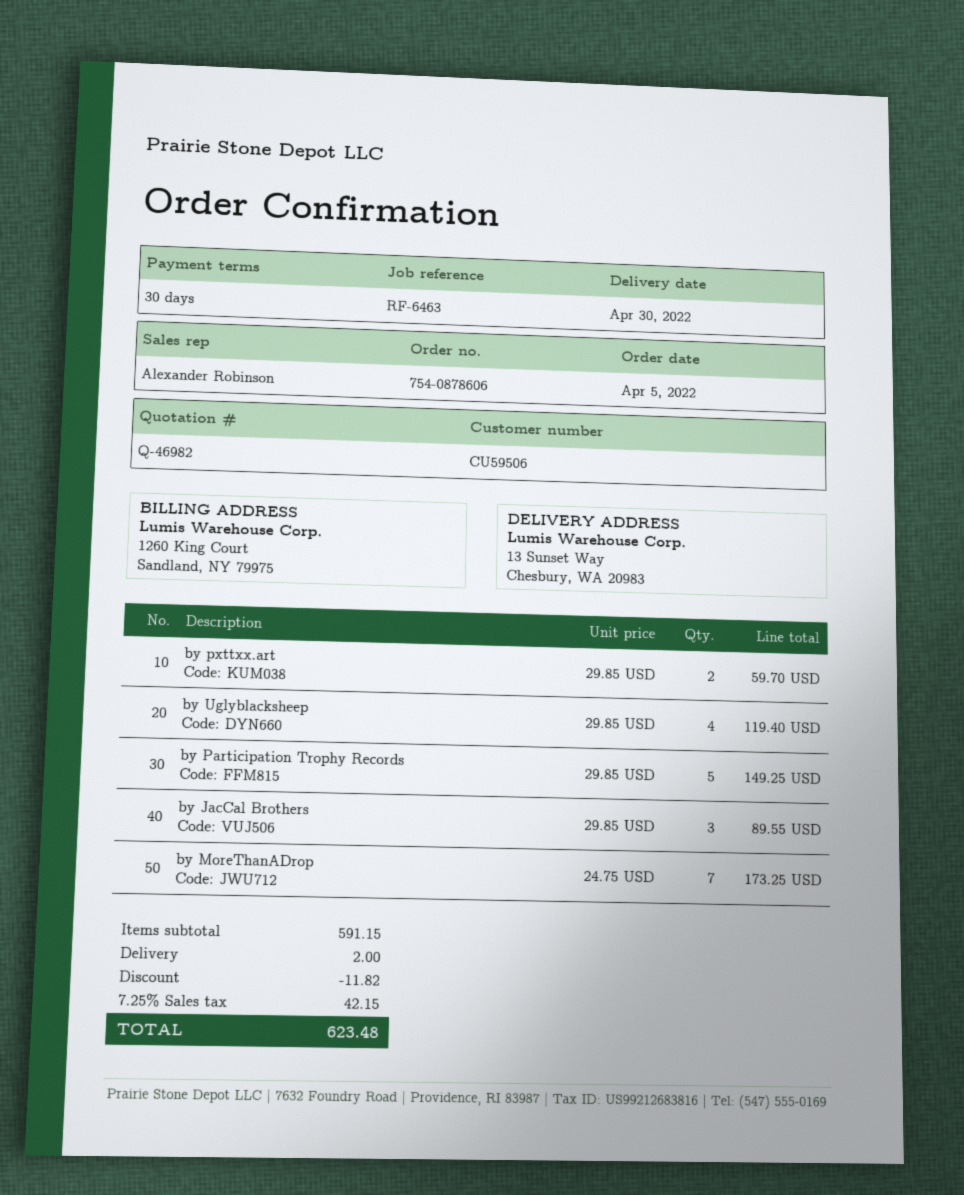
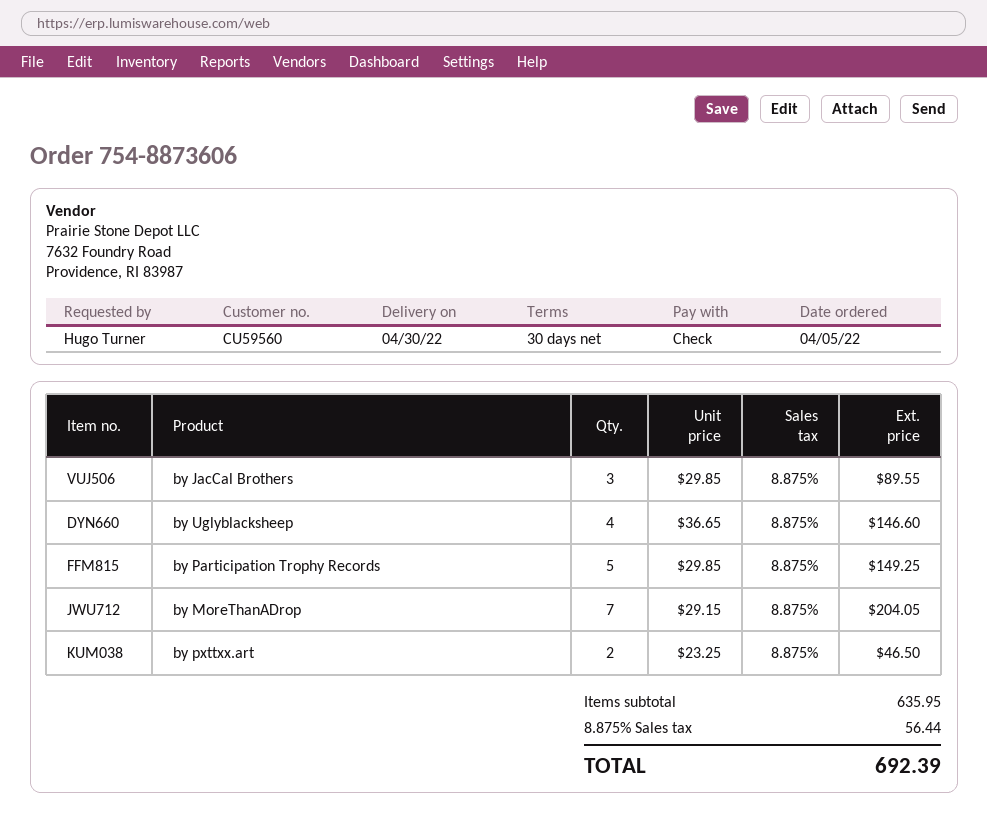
order number: 754-0878606 -> 754-8873606
customer number: CU59506 -> CU59560
by pxttxx.art: 2 x 29.85 = 59.70 -> 2 x 23.25 = 46.50
by Uglyblacksheep: 4 x 29.85 = 119.40 -> 4 x 36.65 = 146.60
by MoreThanADrop: 7 x 24.75 = 173.25 -> 7 x 29.15 = 204.05
subtotal: 591.15 -> 635.95
discount: 11.82 -> none
shipping: 2.00 -> none
tax: 7.25% = 42.15 -> 8.875% = 56.44
total: 623.48 -> 692.39

